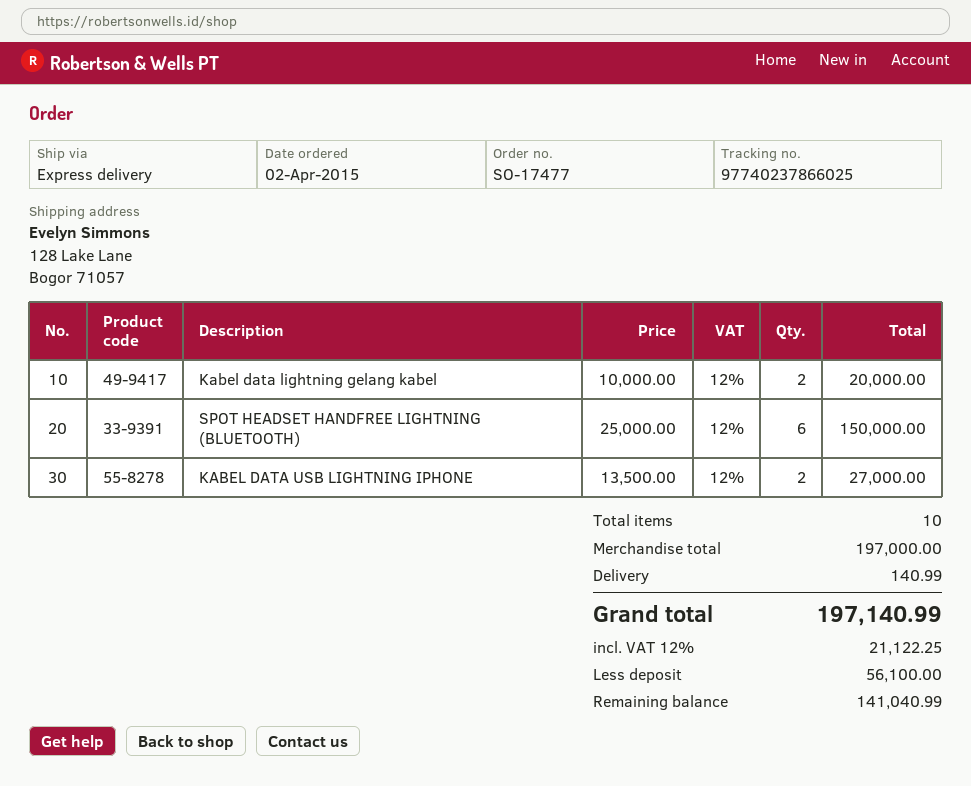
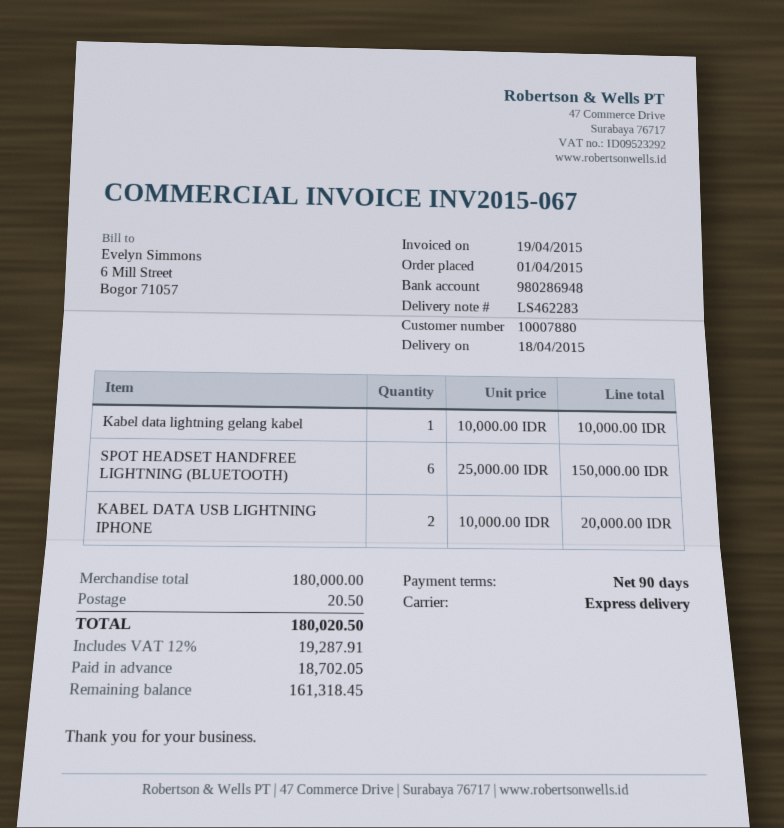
order date: 2015-04-02 -> 2015-04-01
Kabel data lightning gelang kabel: 2 x 10000.00 = 20000.00 -> 1 x 10000.00 = 10000.00
KABEL DATA USB LIGHTNING IPHONE: 2 x 13500.00 = 27000.00 -> 2 x 10000.00 = 20000.00
subtotal: 197000.00 -> 180000.00
shipping: 140.99 -> 20.50
tax: 12% = 21122.25 -> 12% = 19287.91
total: 197140.99 -> 180020.50
deposit: 56100.00 -> 18702.05
balance: 141040.99 -> 161318.45

